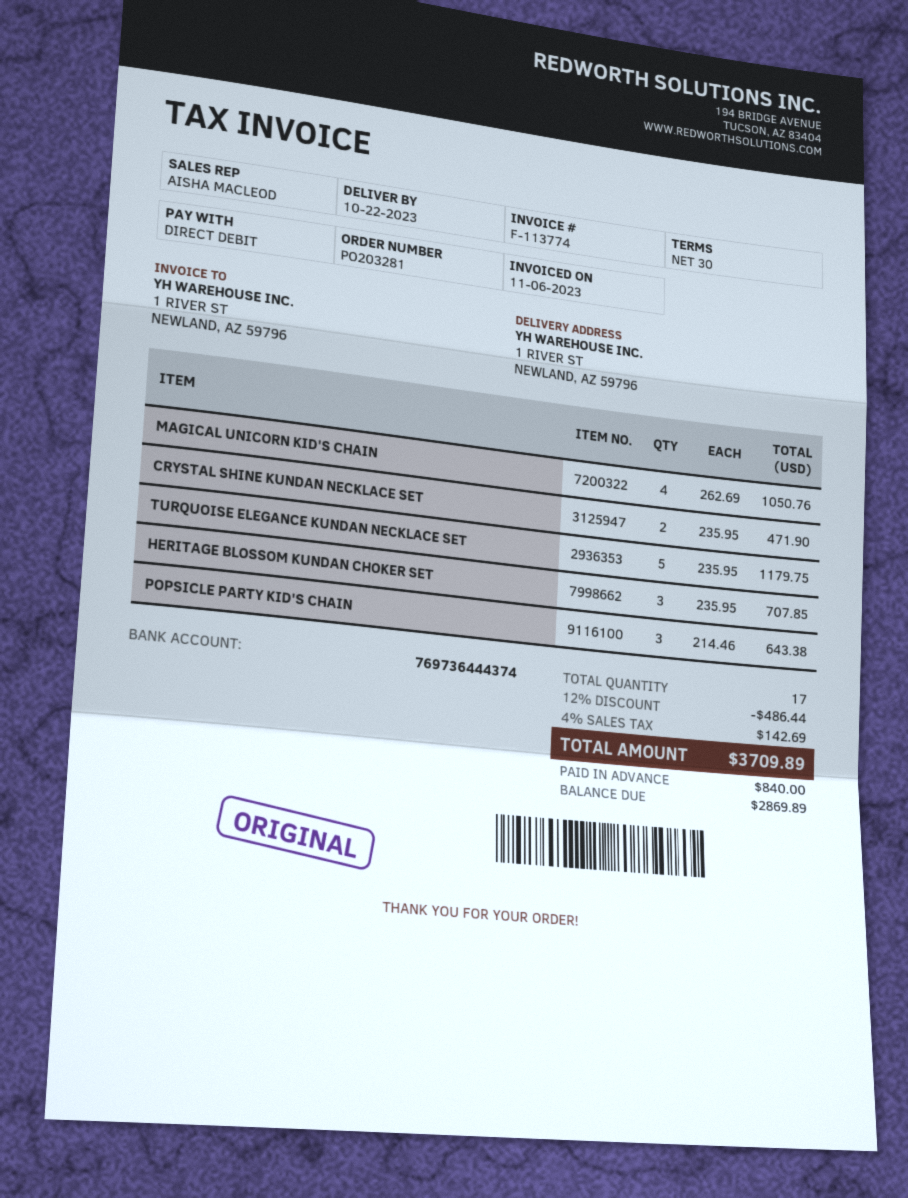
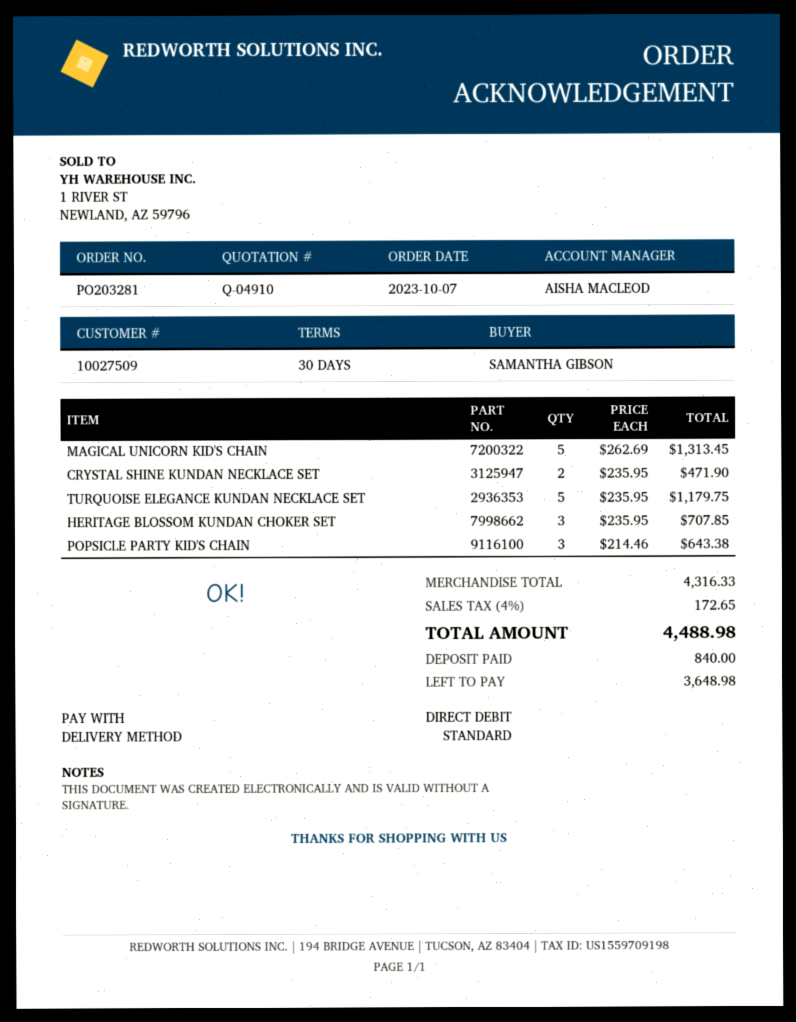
MAGICAL UNICORN KID'S CHAIN: 4 x 262.69 = 1050.76 -> 5 x 262.69 = 1313.45
discount: 12% = 486.44 -> none
tax: 4% = 142.69 -> 4% = 172.65
total: 3709.89 -> 4488.98
balance: 2869.89 -> 3648.98

